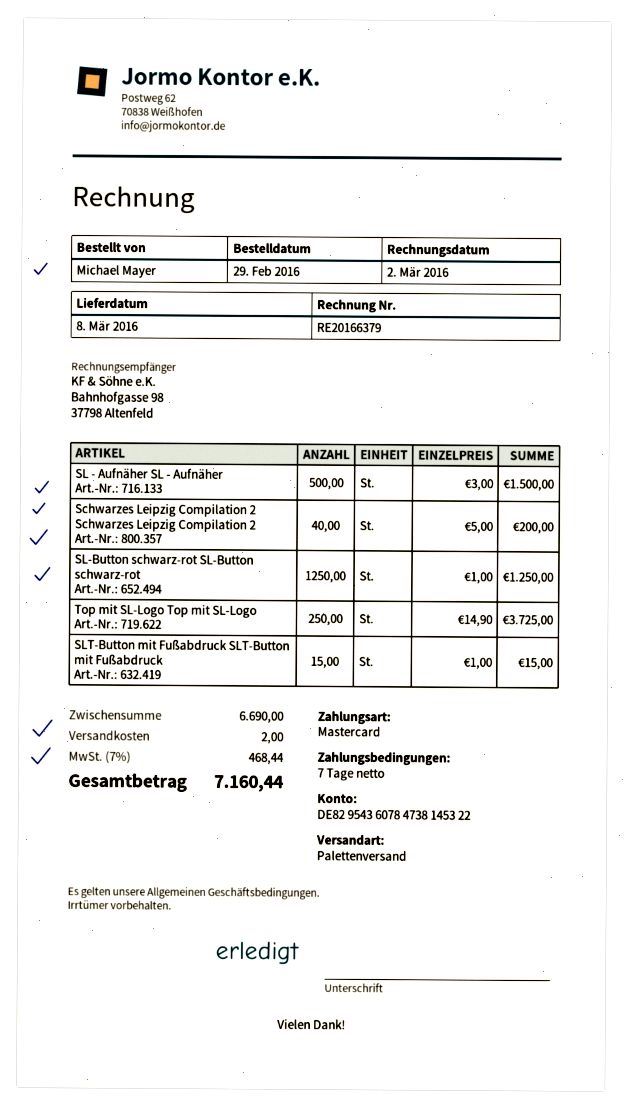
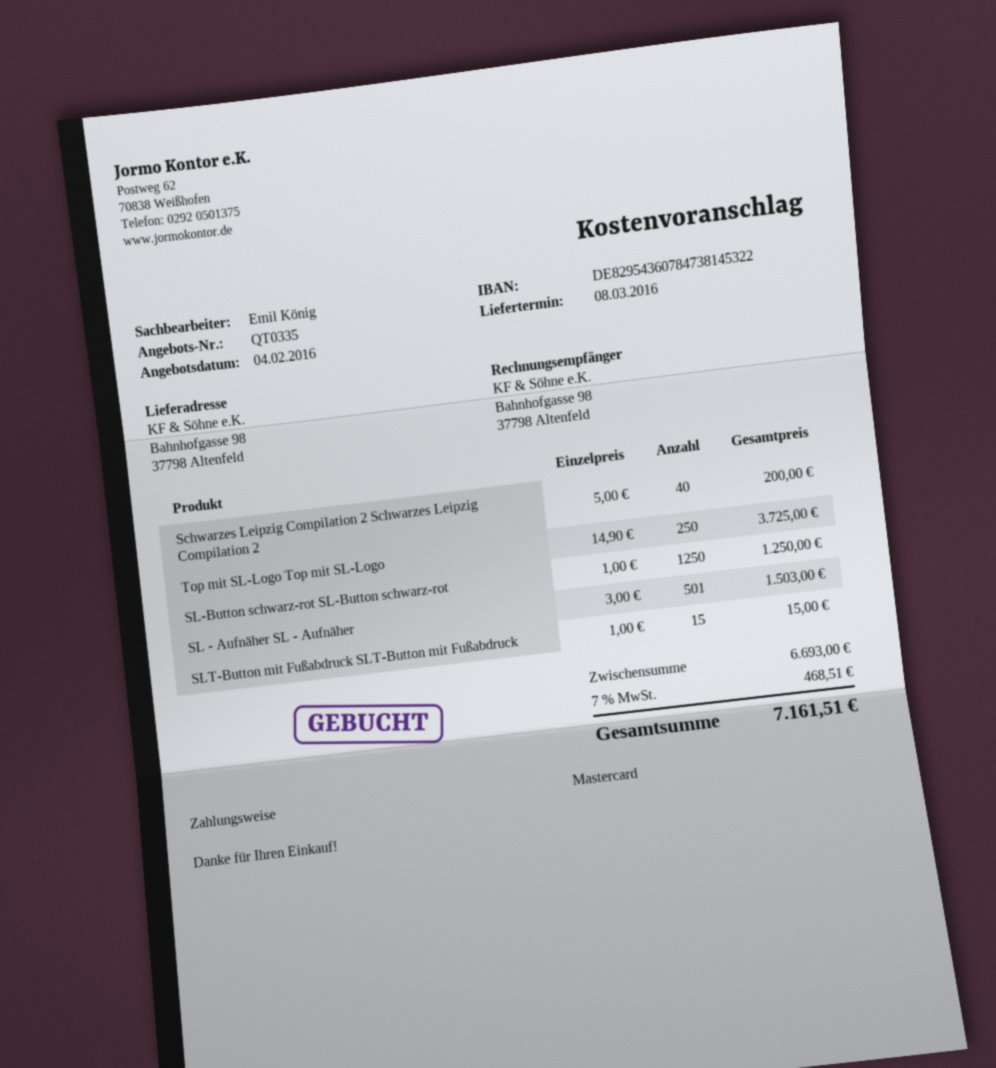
SL - Aufnäher SL - Aufnäher: 500 x 3.00 = 1500.00 -> 501 x 3.00 = 1503.00
subtotal: 6690.00 -> 6693.00
shipping: 2.00 -> none
tax: 7% = 468.44 -> 7% = 468.51
total: 7160.44 -> 7161.51

